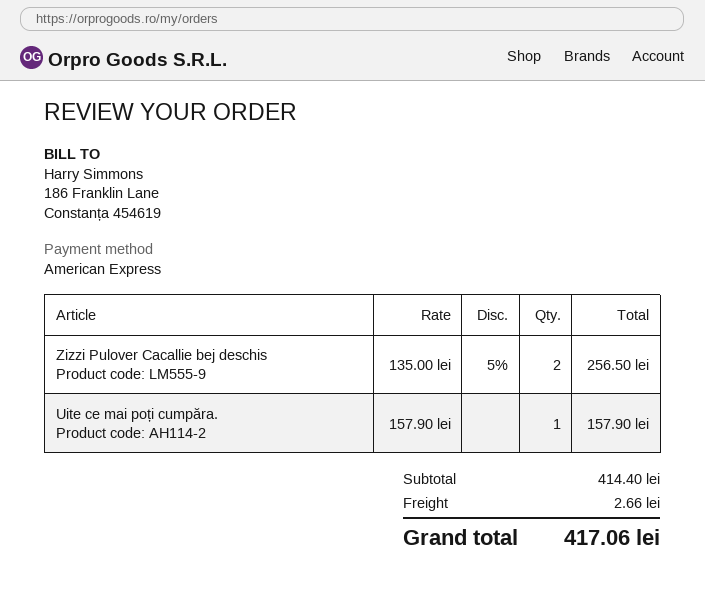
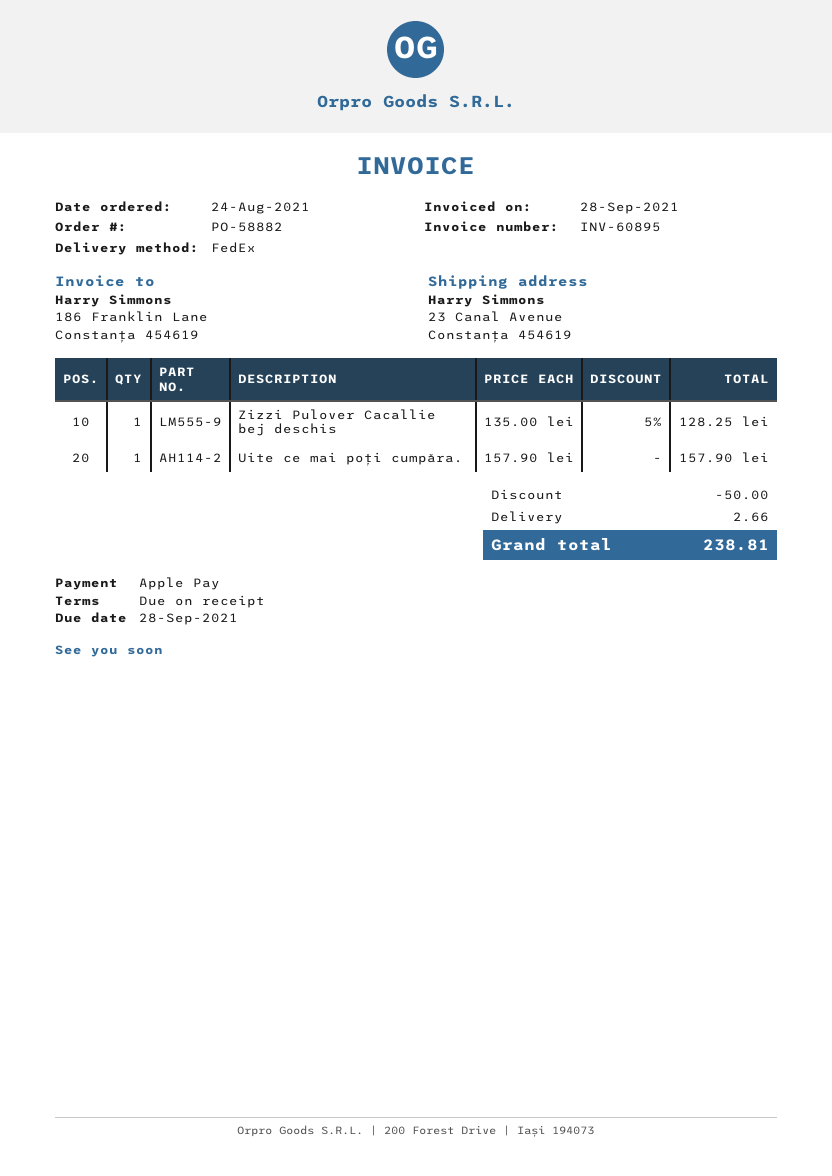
payment method: American Express -> Apple Pay
Zizzi Pulover Cacallie bej deschis: 2 x 135.00 - 5% = 256.50 -> 1 x 135.00 - 5% = 128.25
discount: none -> 50.00
total: 417.06 -> 238.81

